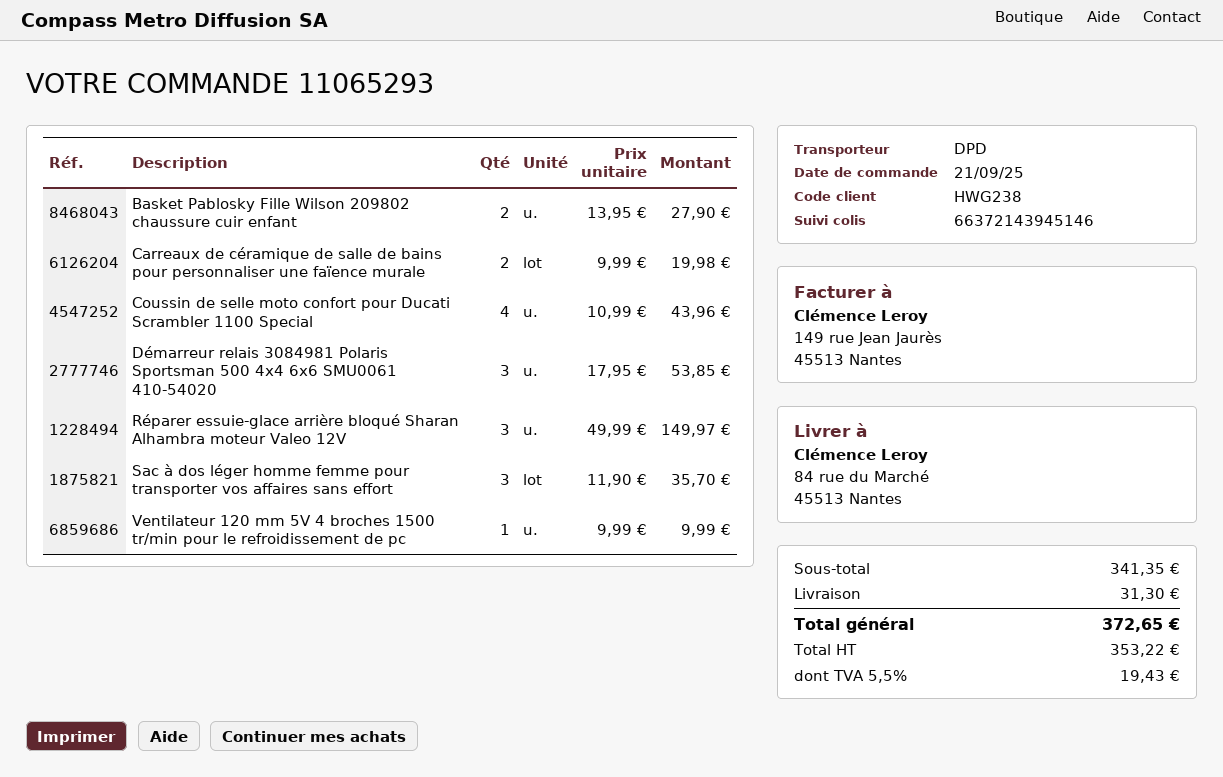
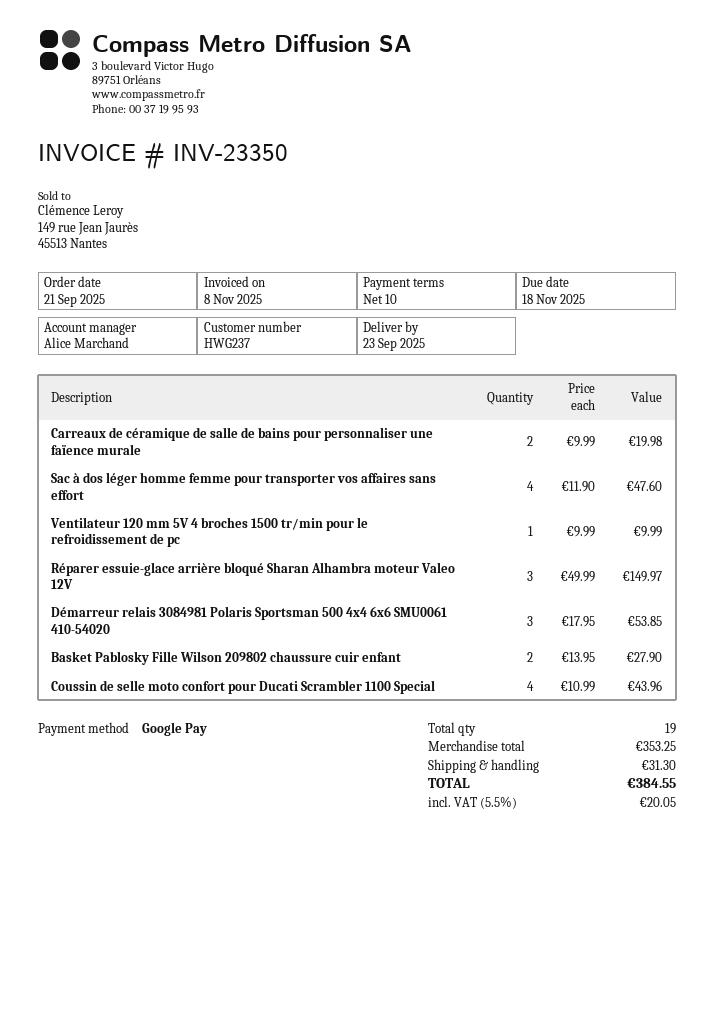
customer number: HWG238 -> HWG237
Sac à dos léger homme femme pour transporter vos affaires sans effort: 3 x 11.90 = 35.70 -> 4 x 11.90 = 47.60
subtotal: 341.35 -> 353.25
tax: 5.5% = 19.43 -> 5.5% = 20.05
total: 372.65 -> 384.55

